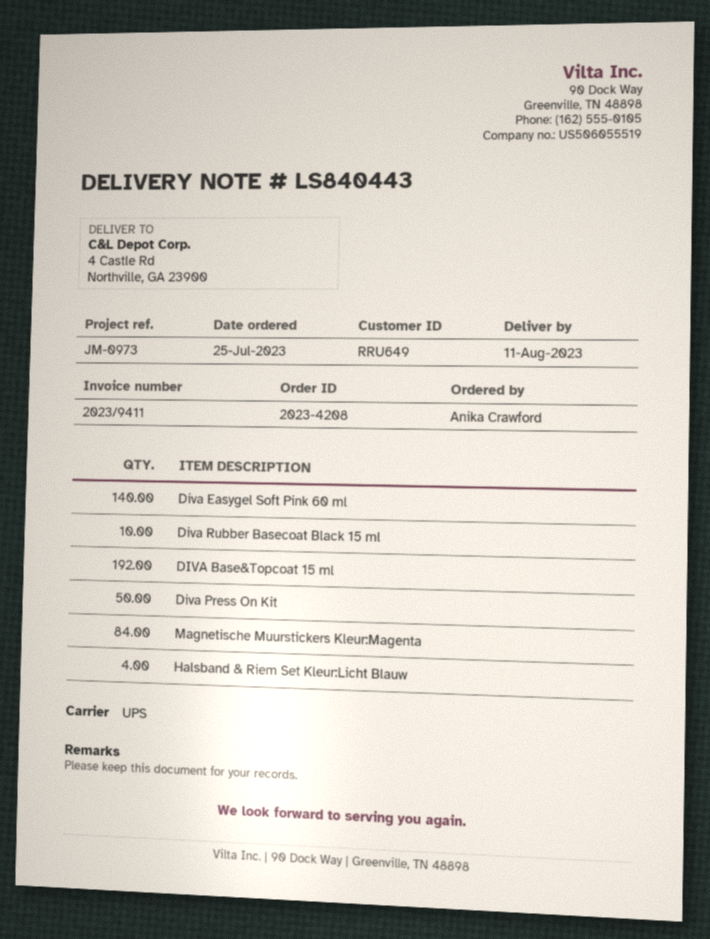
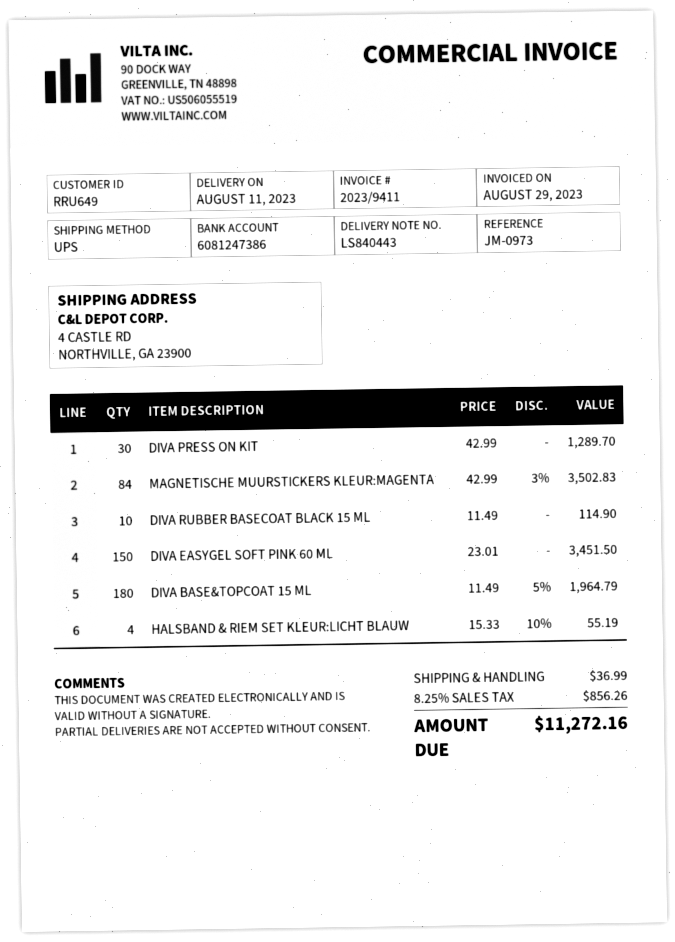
Diva Easygel Soft Pink 60 ml: 140 -> 150
DIVA Base&Topcoat 15 ml: 192 -> 180
Diva Press On Kit: 50 -> 30

